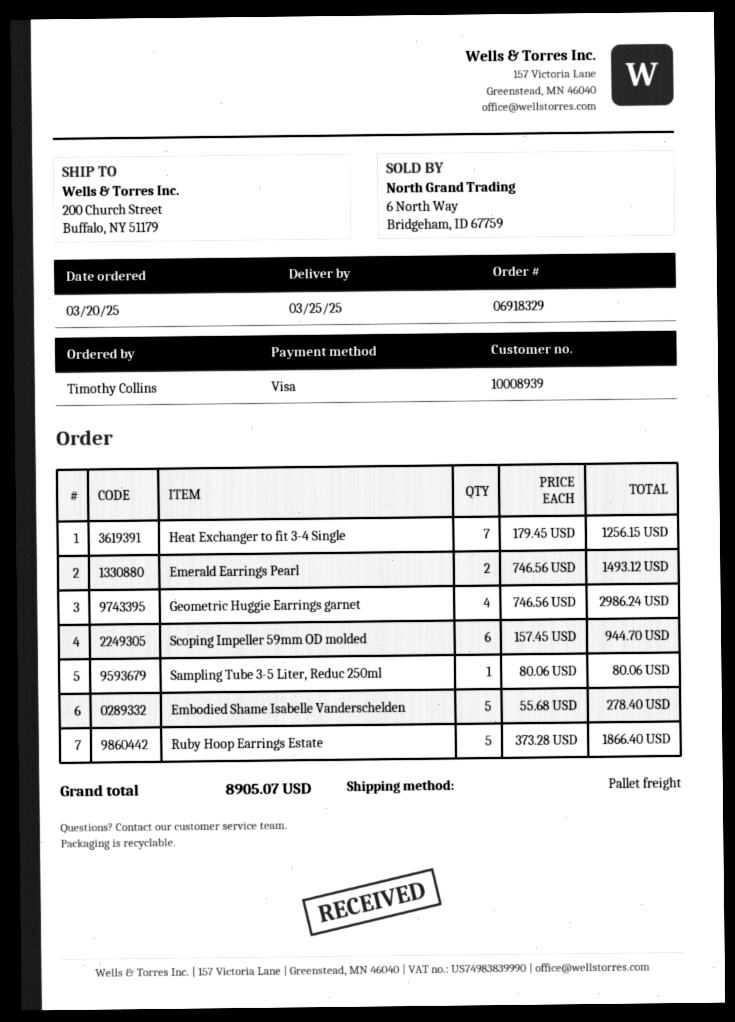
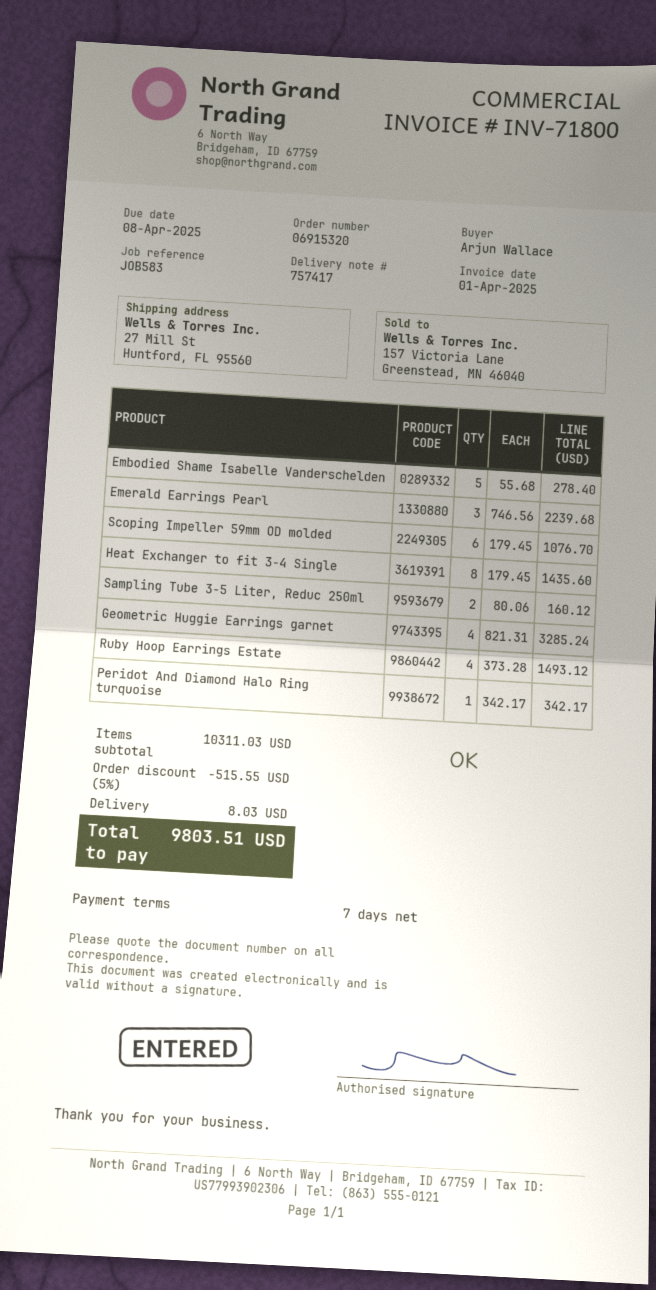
order number: 06918329 -> 06915320
ordered by: Timothy Collins -> Arjun Wallace
ship to: 200 Church Street, Buffalo, NY 51179 -> 27 Mill St, Huntford, FL 95560
Heat Exchanger to fit 3-4 Single: 7 x 179.45 = 1256.15 -> 8 x 179.45 = 1435.60
Emerald Earrings Pearl: 2 x 746.56 = 1493.12 -> 3 x 746.56 = 2239.68
Geometric Huggie Earrings garnet: 4 x 746.56 = 2986.24 -> 4 x 821.31 = 3285.24
Scoping Impeller 59mm OD molded: 6 x 157.45 = 944.70 -> 6 x 179.45 = 1076.70
Sampling Tube 3-5 Liter, Reduc 250ml: 1 x 80.06 = 80.06 -> 2 x 80.06 = 160.12
Ruby Hoop Earrings Estate: 5 x 373.28 = 1866.40 -> 4 x 373.28 = 1493.12
Peridot And Diamond Halo Ring turquoise: none -> 1 x 342.17 = 342.17
discount: none -> 5% = 515.55
shipping: none -> 8.03
total: 8905.07 -> 9803.51

